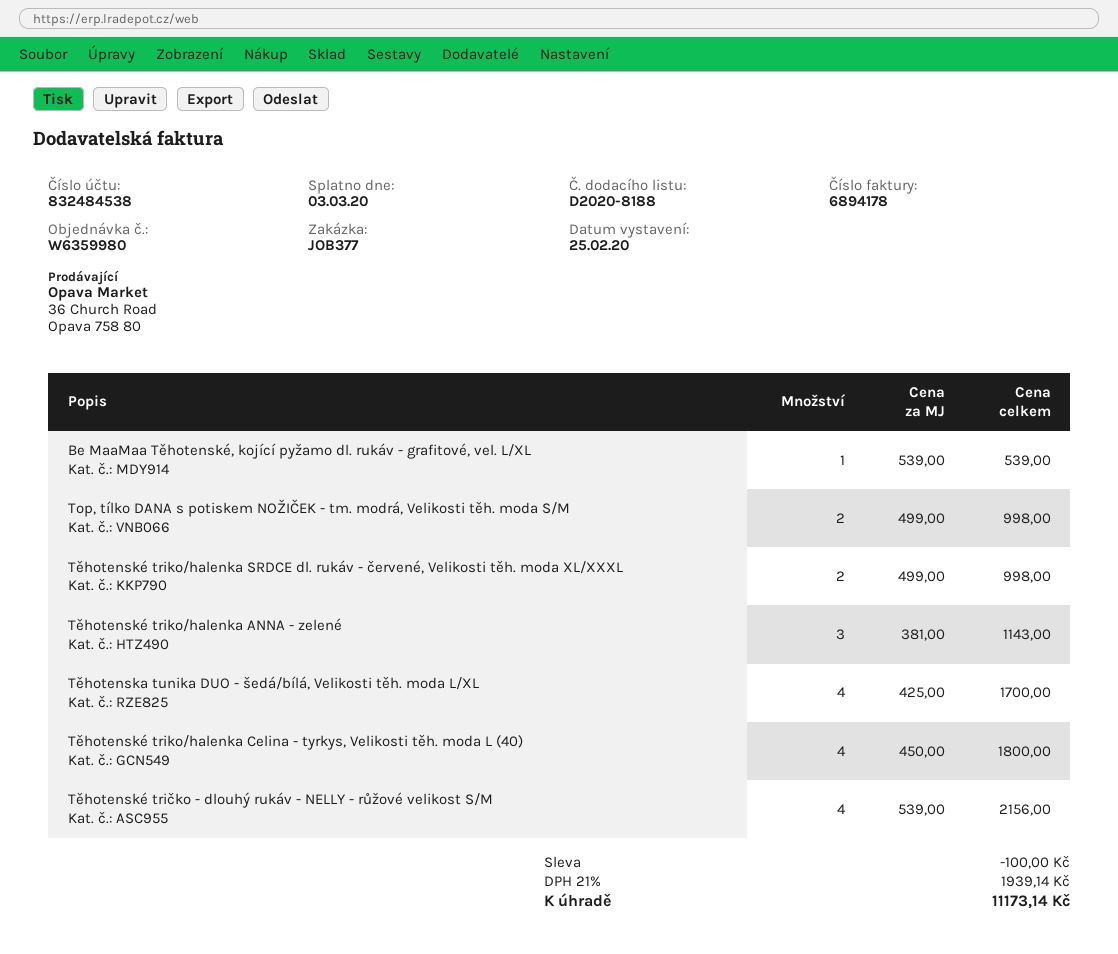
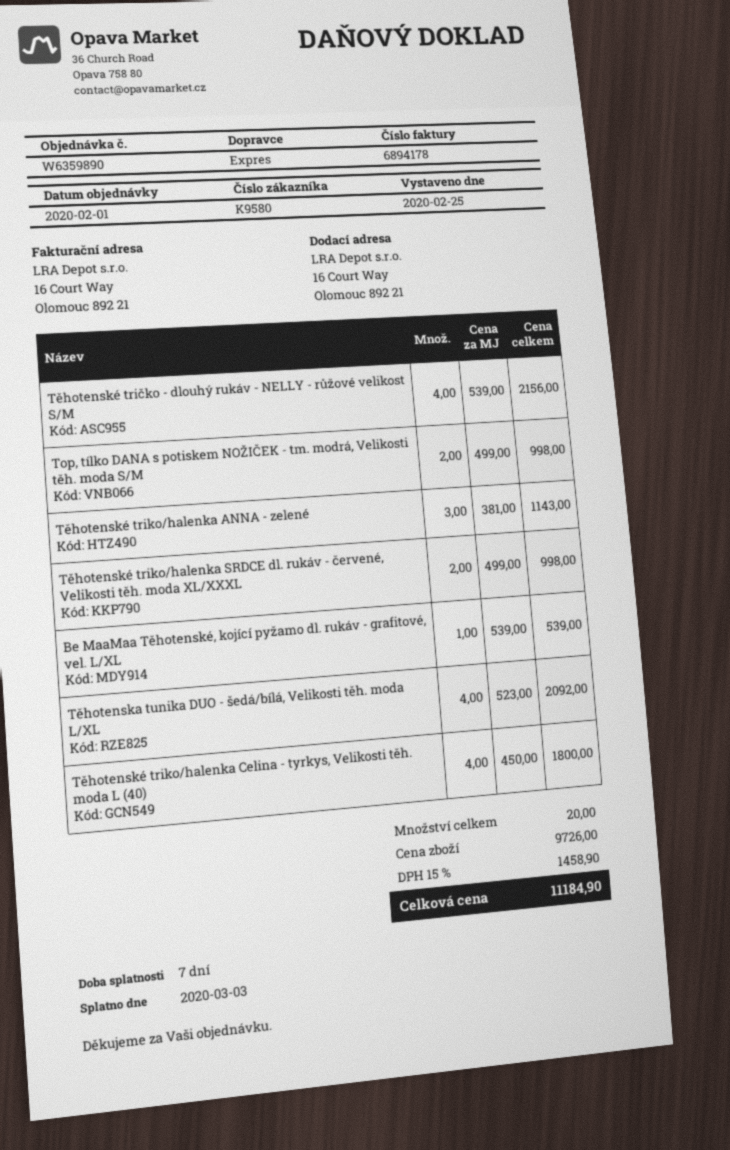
order number: W6359980 -> W6359890
Těhotenska tunika DUO - šedá/bílá, Velikosti těh. moda L/XL: 4 x 425.00 = 1700.00 -> 4 x 523.00 = 2092.00
discount: 100.00 -> none
tax: 21% = 1939.14 -> 15% = 1458.90
total: 11173.14 -> 11184.90

